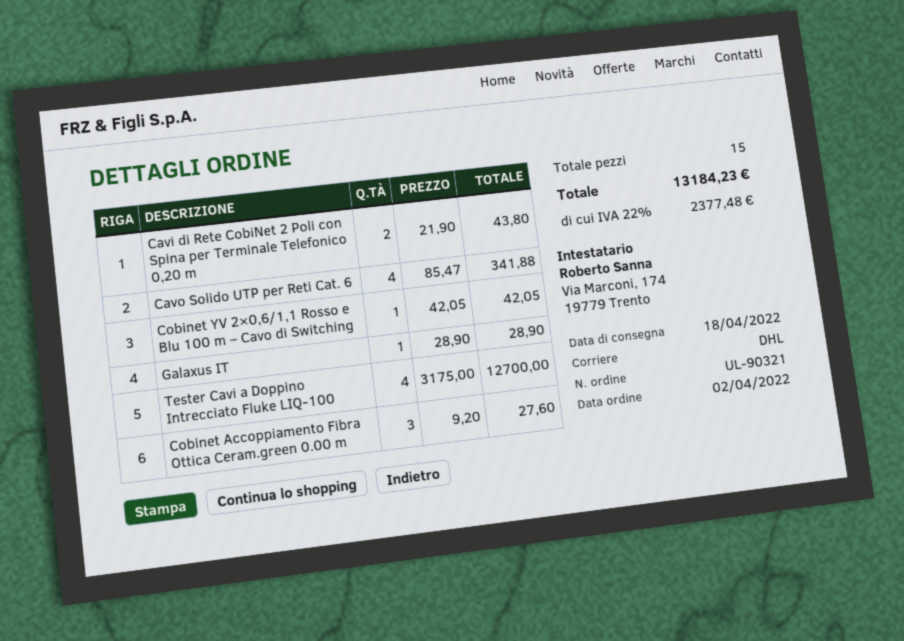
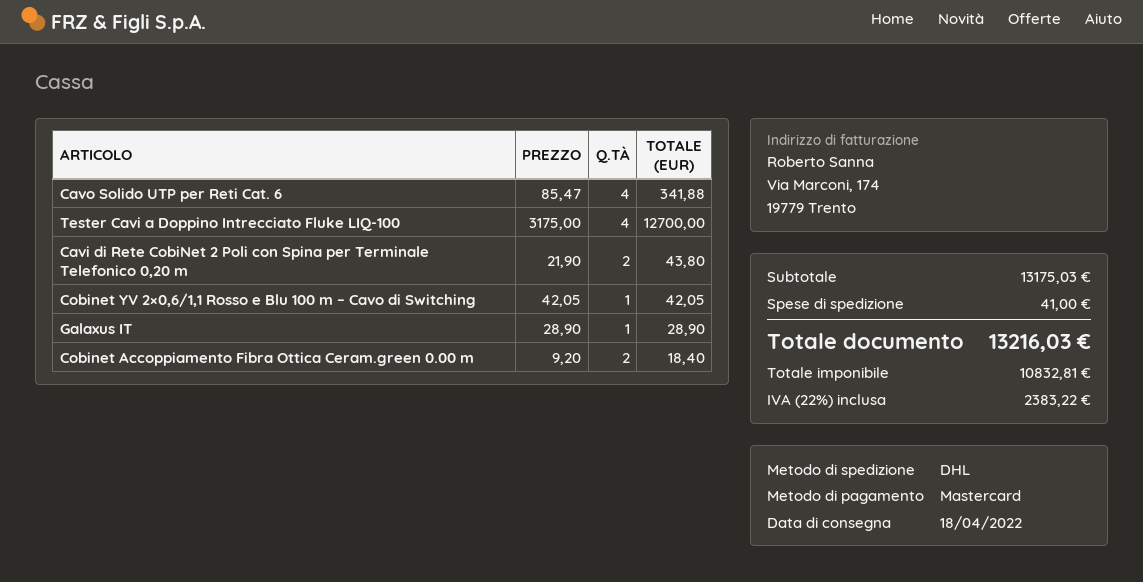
Cobinet Accoppiamento Fibra Ottica Ceram.green 0.00 m: 3 x 9.20 = 27.60 -> 2 x 9.20 = 18.40
shipping: none -> 41.00
tax: 22% = 2377.48 -> 22% = 2383.22
total: 13184.23 -> 13216.03

